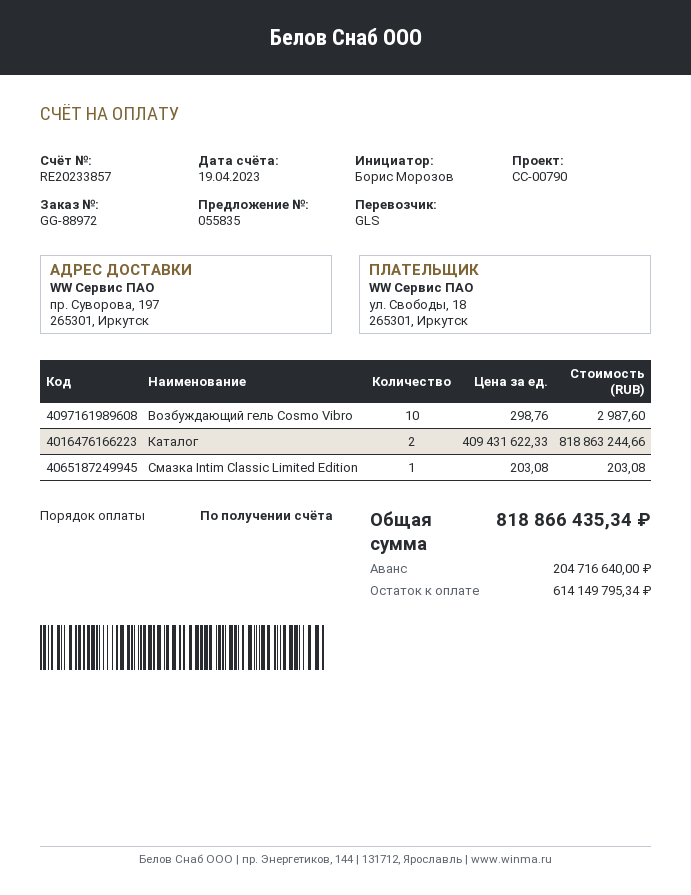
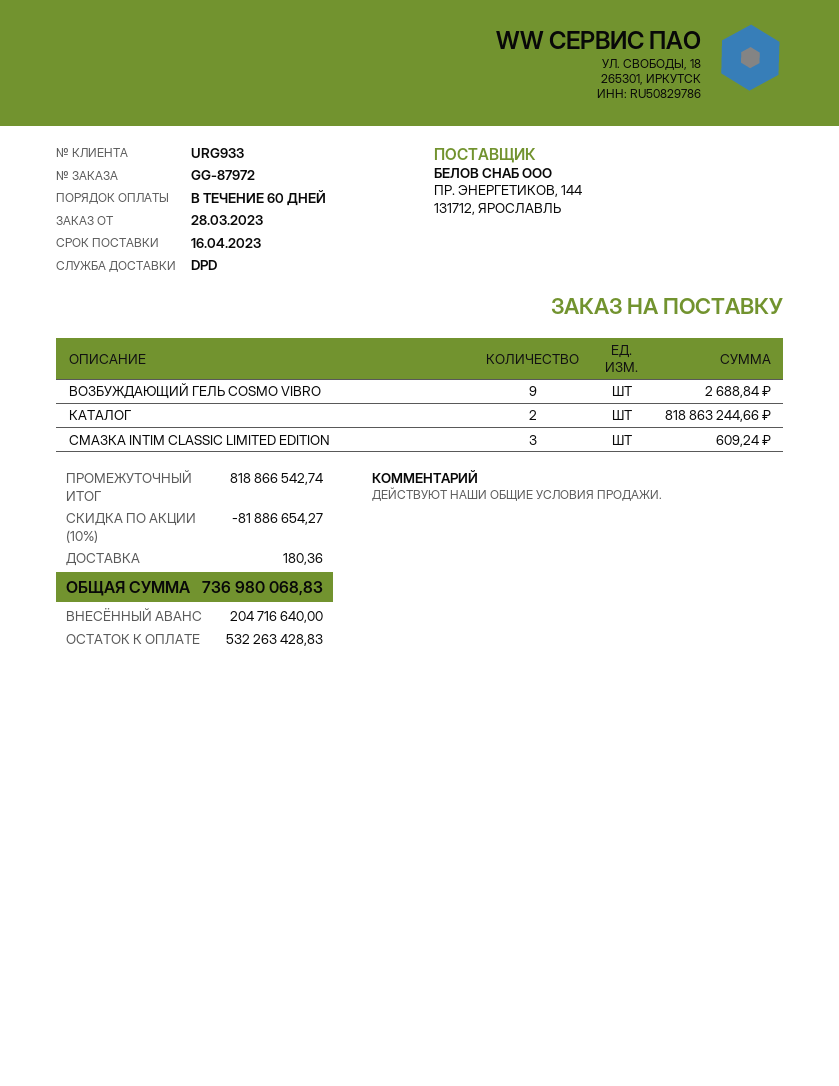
order number: GG-88972 -> GG-87972
payment terms: on receipt -> 60 days
shipping method: GLS -> DPD
Возбуждающий гель Cosmo Vibro: 10 for 2987.60 -> 9 for 2688.84
Смазка Intim Classic Limited Edition: 1 for 203.08 -> 3 for 609.24
discount: none -> 10% = 81886654.27
shipping: none -> 180.36
total: 818866435.34 -> 736980068.83
balance: 614149795.34 -> 532263428.83

